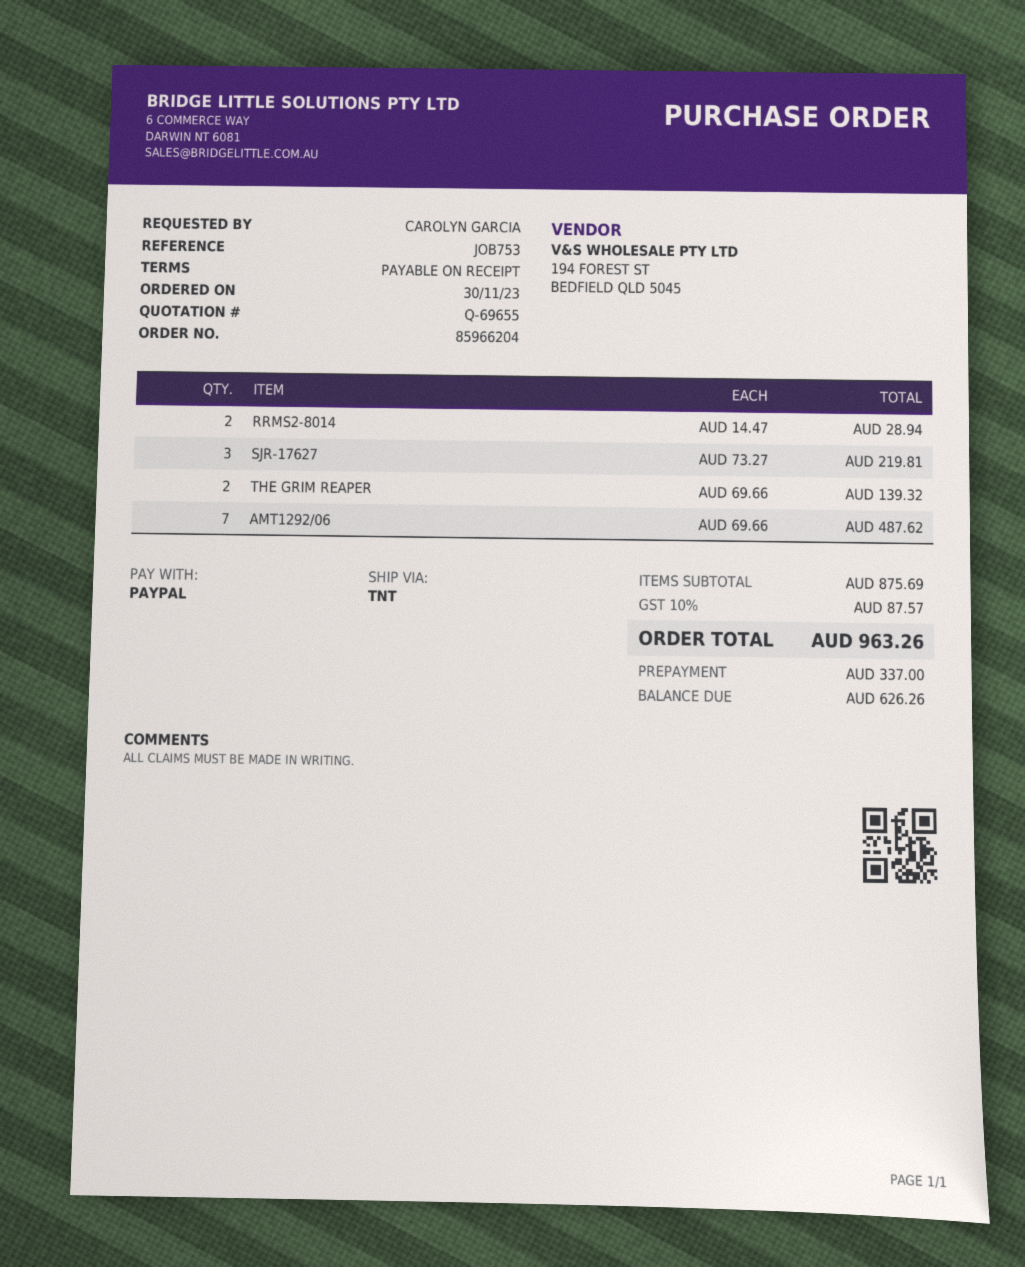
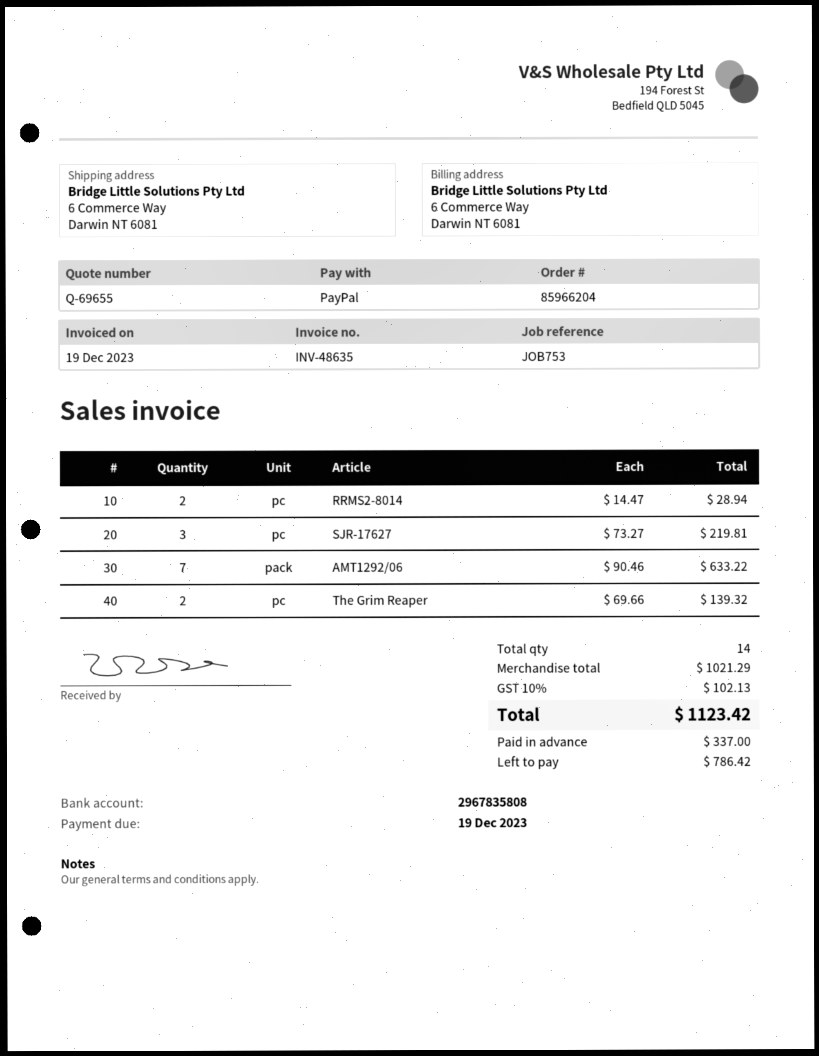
AMT1292/06: 7 x 69.66 = 487.62 -> 7 x 90.46 = 633.22
subtotal: 875.69 -> 1021.29
tax: 10% = 87.57 -> 10% = 102.13
total: 963.26 -> 1123.42
balance: 626.26 -> 786.42

